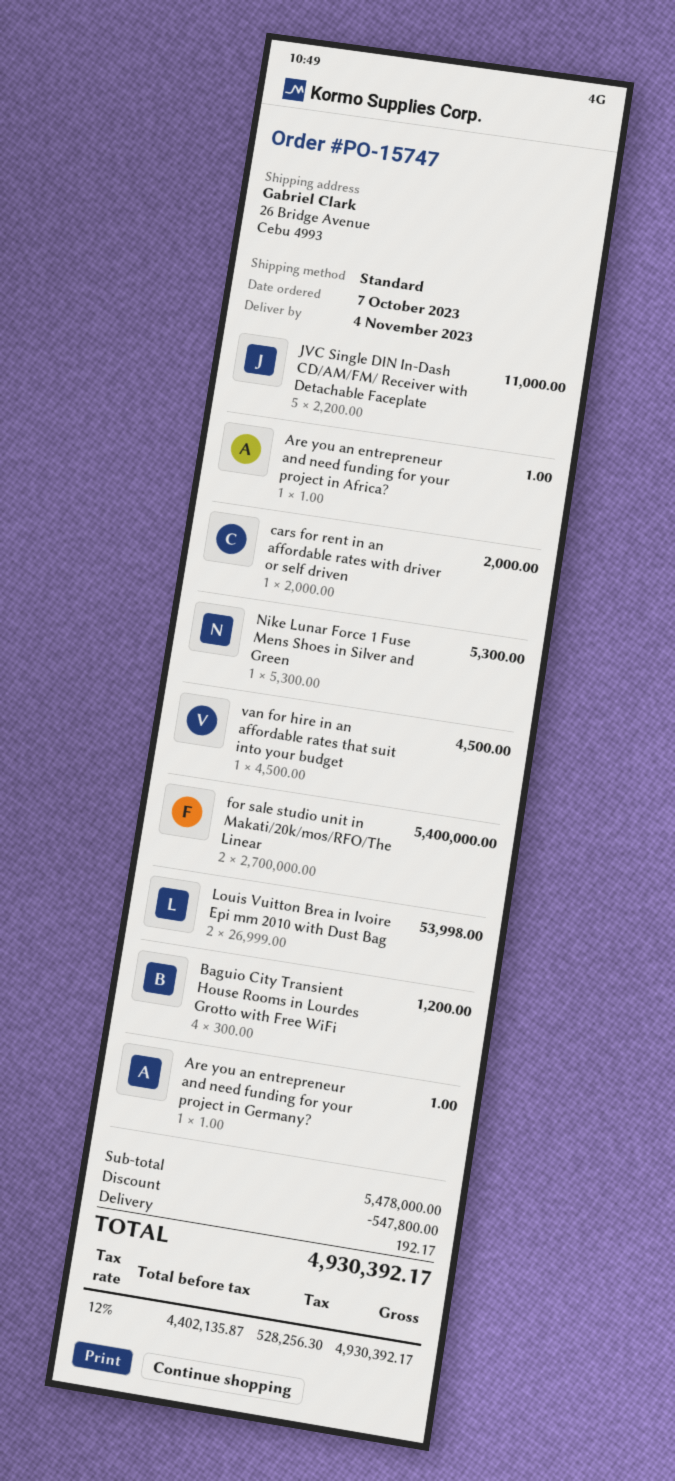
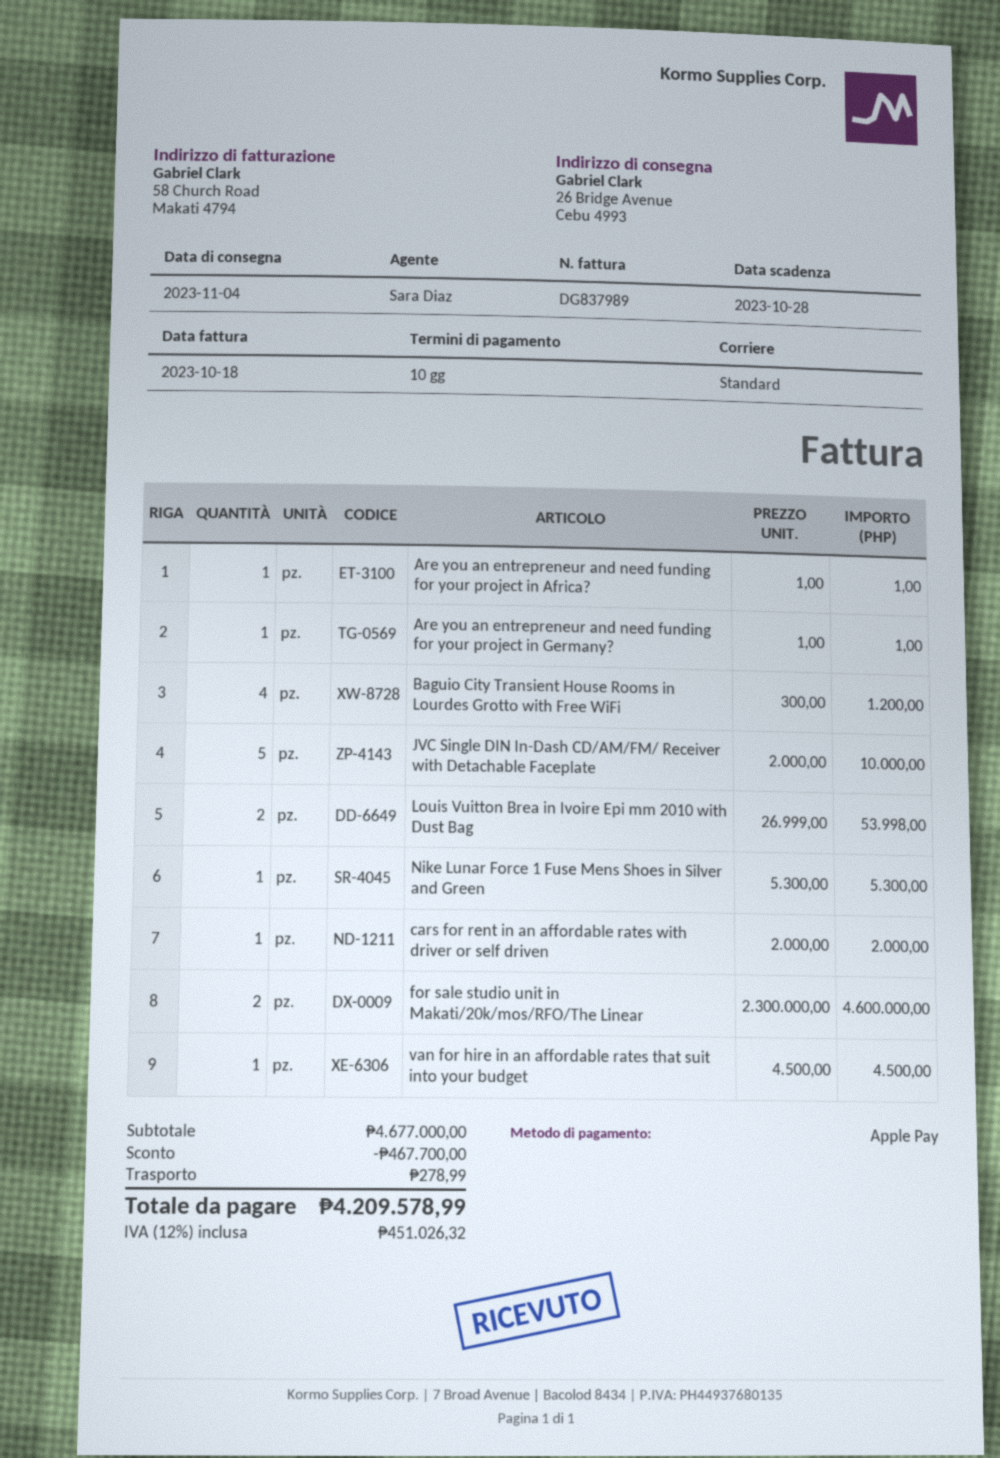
JVC Single DIN In-Dash CD/AM/FM/ Receiver with Detachable Faceplate: 5 x 2200.00 = 11000.00 -> 5 x 2000.00 = 10000.00
for sale studio unit in Makati/20k/mos/RFO/The Linear: 2 x 2700000.00 = 5400000.00 -> 2 x 2300000.00 = 4600000.00
subtotal: 5478000.00 -> 4677000.00
discount: 547800.00 -> 467700.00
shipping: 192.17 -> 278.99
tax: 12% = 528256.30 -> 12% = 451026.32
total: 4930392.17 -> 4209578.99

